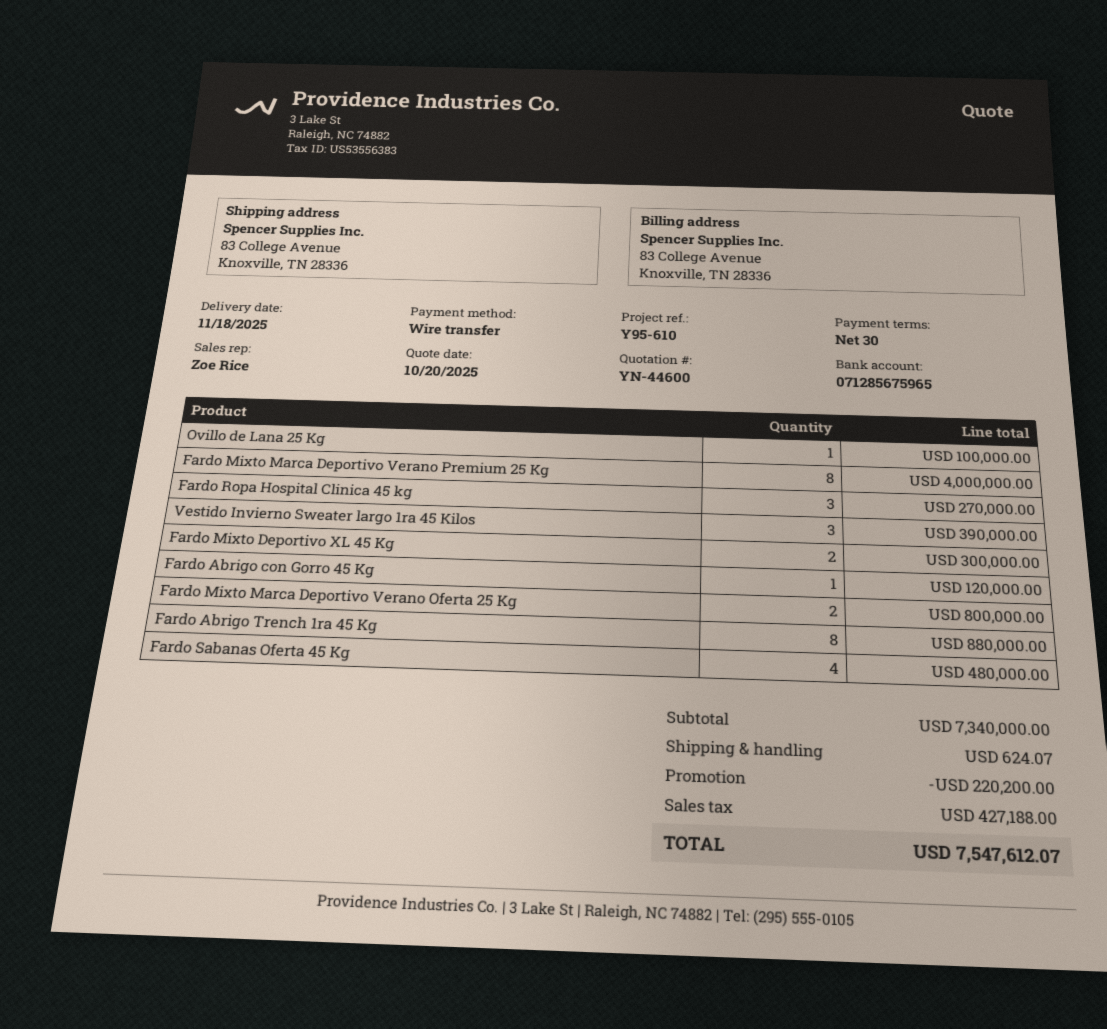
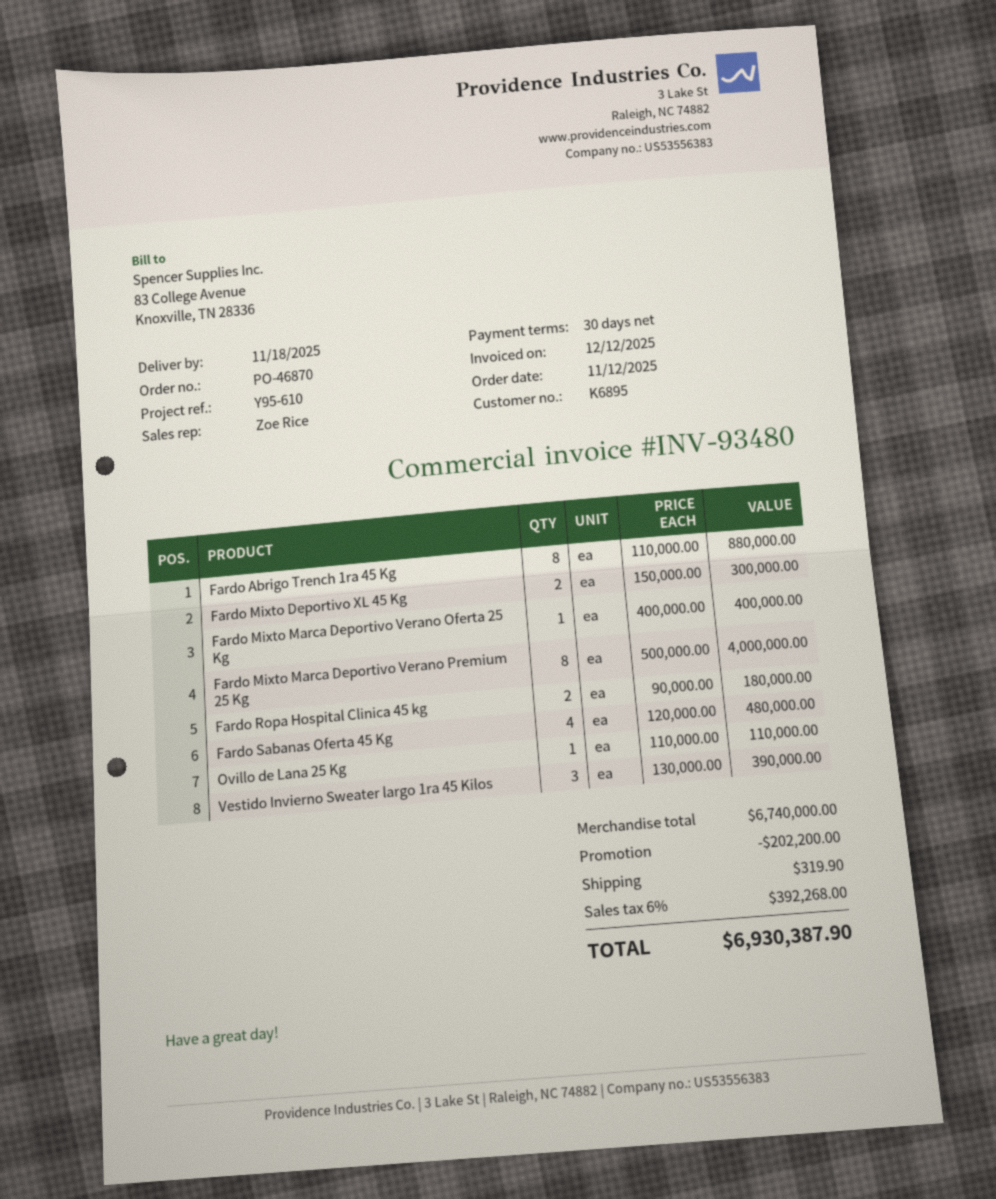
Ovillo de Lana 25 Kg: 1 for 100000.00 -> 1 for 110000.00
Fardo Ropa Hospital Clinica 45 kg: 3 for 270000.00 -> 2 for 180000.00
Fardo Abrigo con Gorro 45 Kg: 1 for 120000.00 -> none
Fardo Mixto Marca Deportivo Verano Oferta 25 Kg: 2 for 800000.00 -> 1 for 400000.00
subtotal: 7340000.00 -> 6740000.00
discount: 220200.00 -> 202200.00
shipping: 624.07 -> 319.90
tax: 427188.00 -> 392268.00
total: 7547612.07 -> 6930387.90

